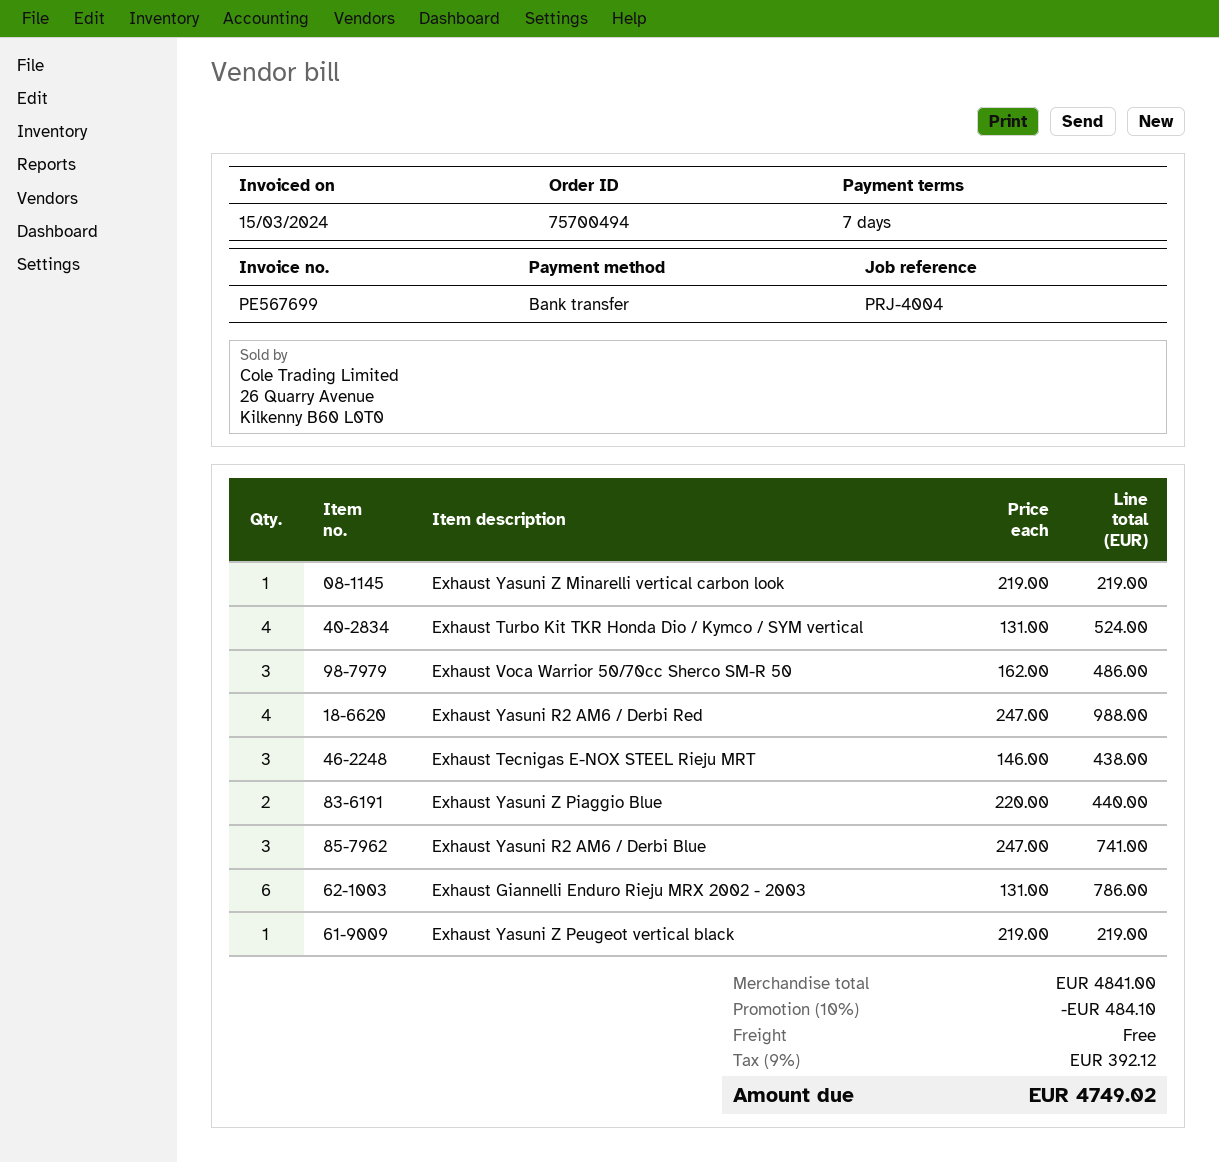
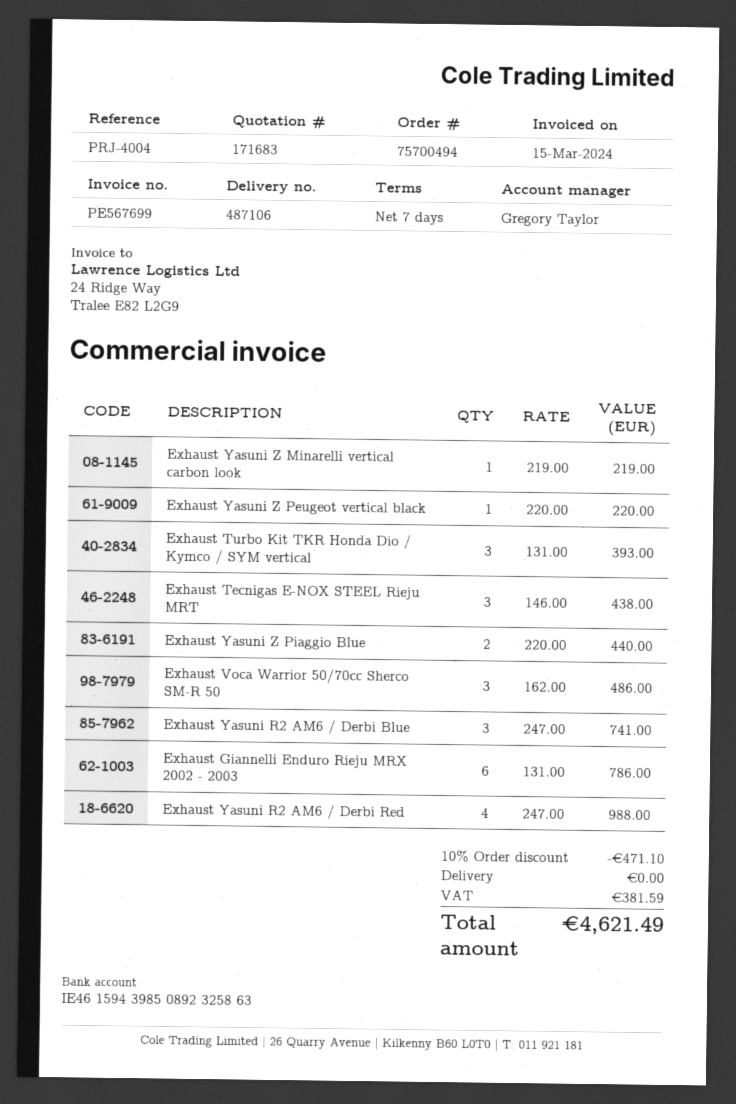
Exhaust Turbo Kit TKR Honda Dio / Kymco / SYM vertical: 4 x 131.00 = 524.00 -> 3 x 131.00 = 393.00
Exhaust Yasuni Z Peugeot vertical black: 1 x 219.00 = 219.00 -> 1 x 220.00 = 220.00
discount: 10% = 484.10 -> 10% = 471.10
tax: 392.12 -> 381.59
total: 4749.02 -> 4621.49

